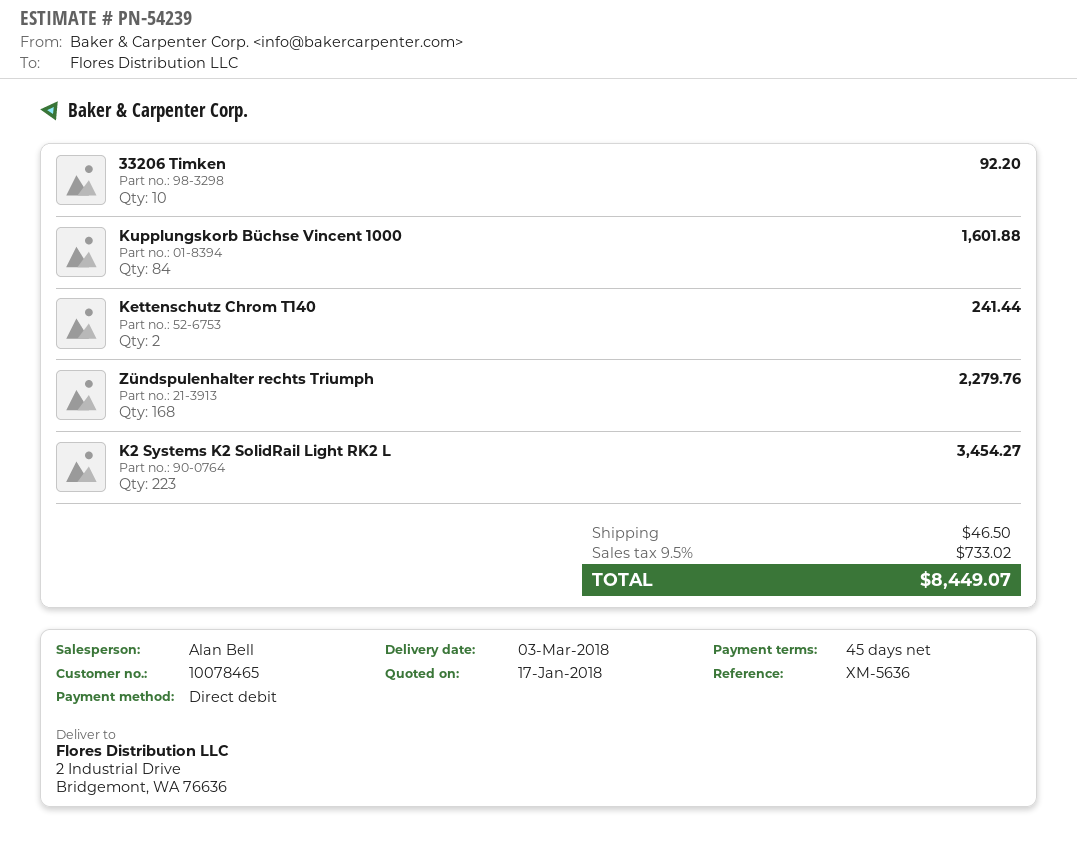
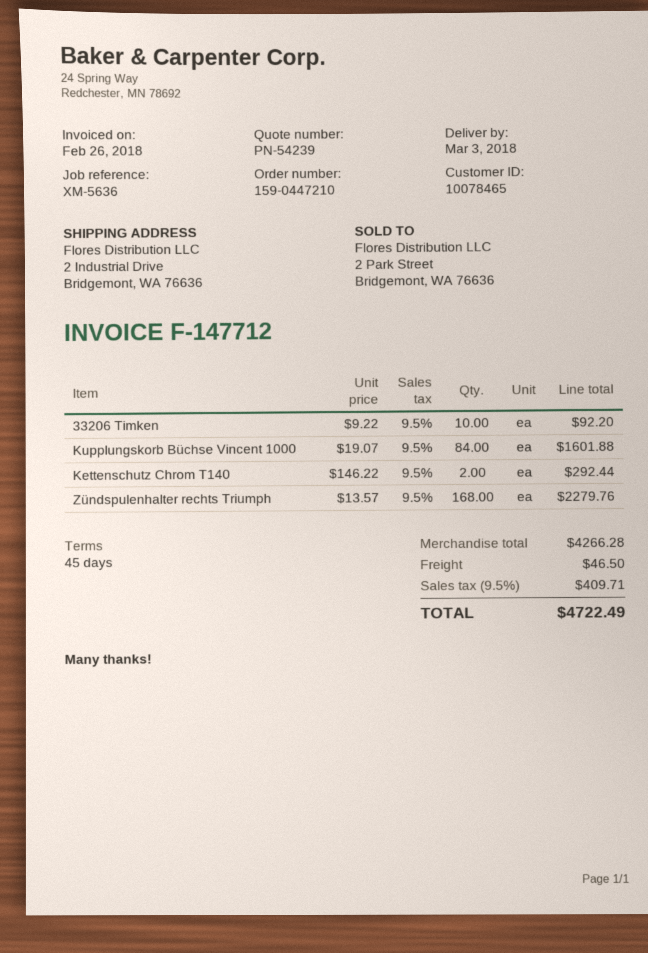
Kettenschutz Chrom T140: 2 for 241.44 -> 2 for 292.44
K2 Systems K2 SolidRail Light RK2 L: 223 for 3454.27 -> none
tax: 9.5% = 733.02 -> 9.5% = 409.71
total: 8449.07 -> 4722.49

